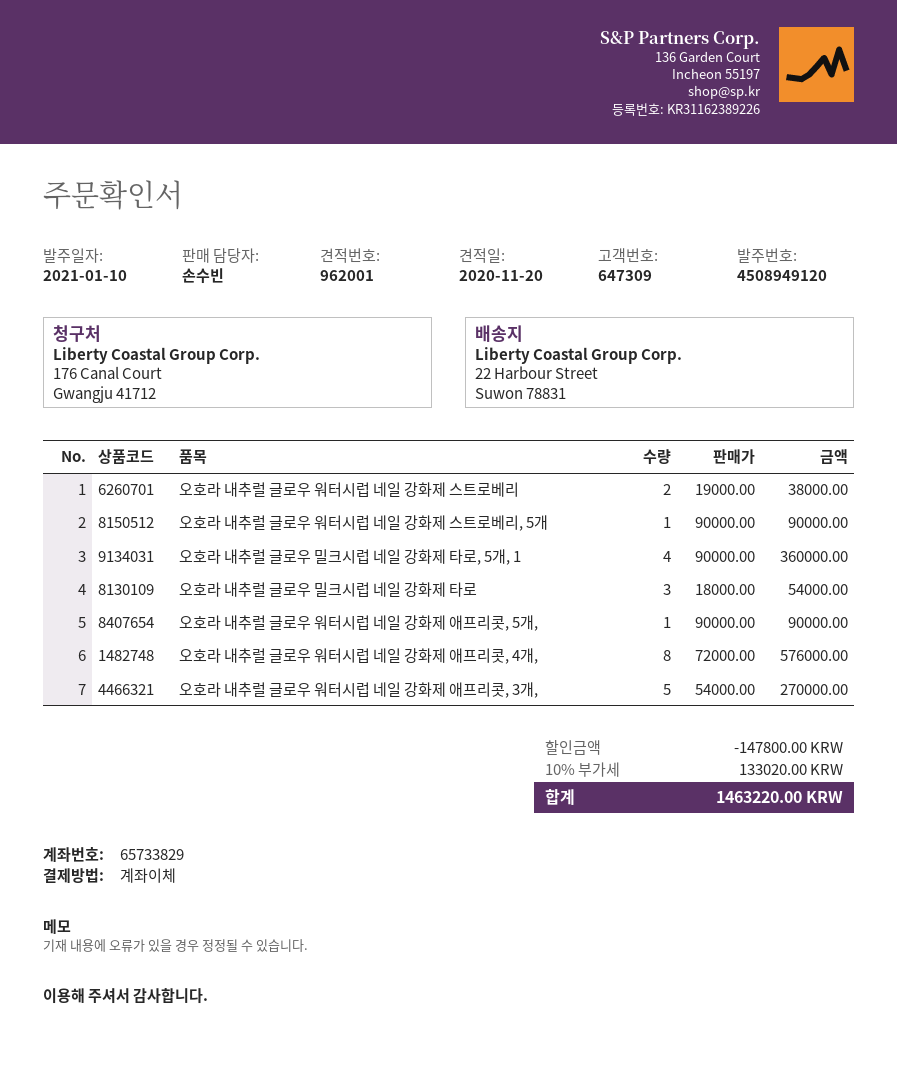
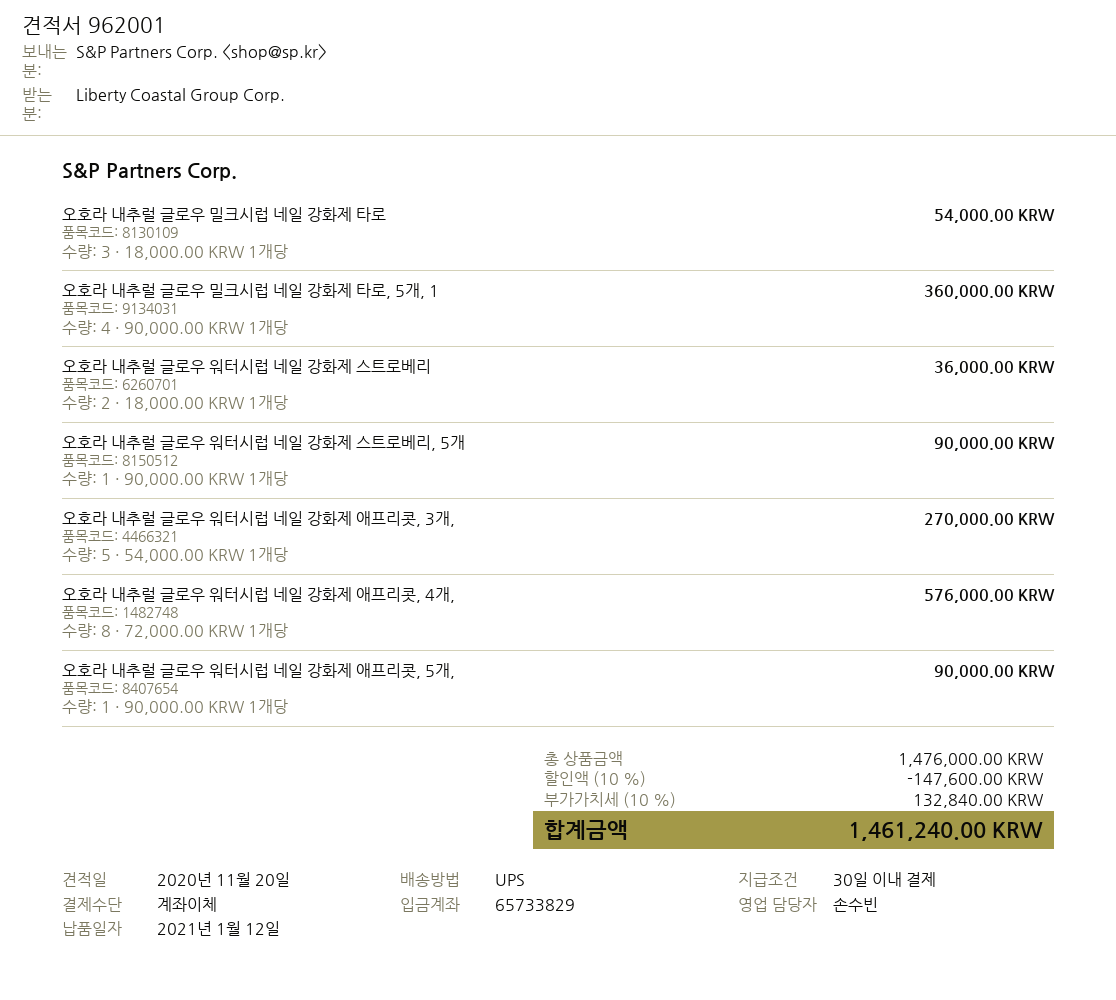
오호라 내추럴 글로우 워터시럽 네일 강화제 스트로베리: 2 x 19000.00 = 38000.00 -> 2 x 18000.00 = 36000.00
discount: 147800.00 -> 147600.00
tax: 10% = 133020.00 -> 10% = 132840.00
total: 1463220.00 -> 1461240.00

